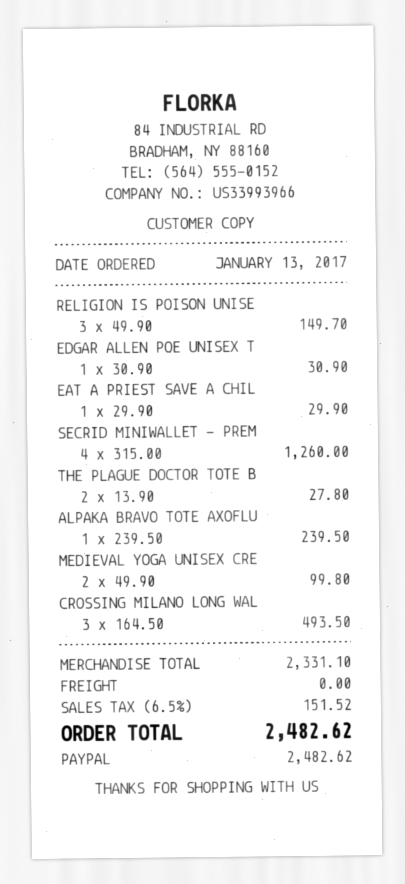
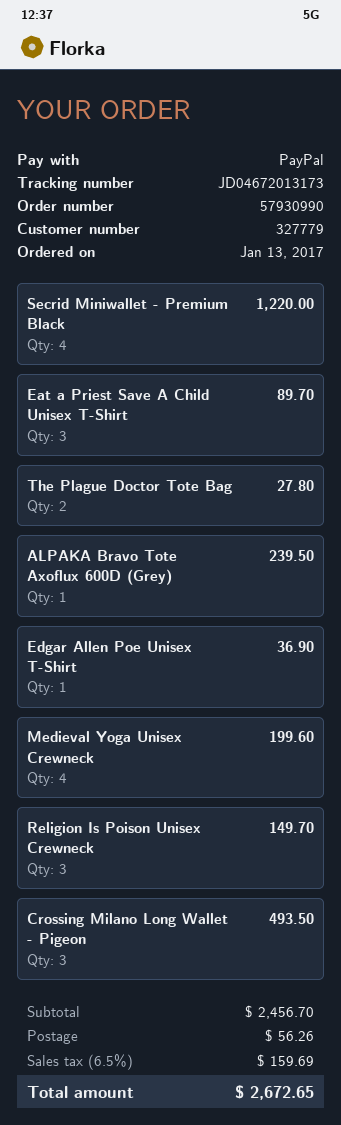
EDGAR ALLEN POE UNISEX T: 1 for 30.90 -> 1 for 36.90
EAT A PRIEST SAVE A CHIL: 1 for 29.90 -> 3 for 89.70
SECRID MINIWALLET - PREM: 4 for 1260.00 -> 4 for 1220.00
MEDIEVAL YOGA UNISEX CRE: 2 for 99.80 -> 4 for 199.60
subtotal: 2331.10 -> 2456.70
shipping: 0.00 -> 56.26
tax: 6.5% = 151.52 -> 6.5% = 159.69
total: 2482.62 -> 2672.65

